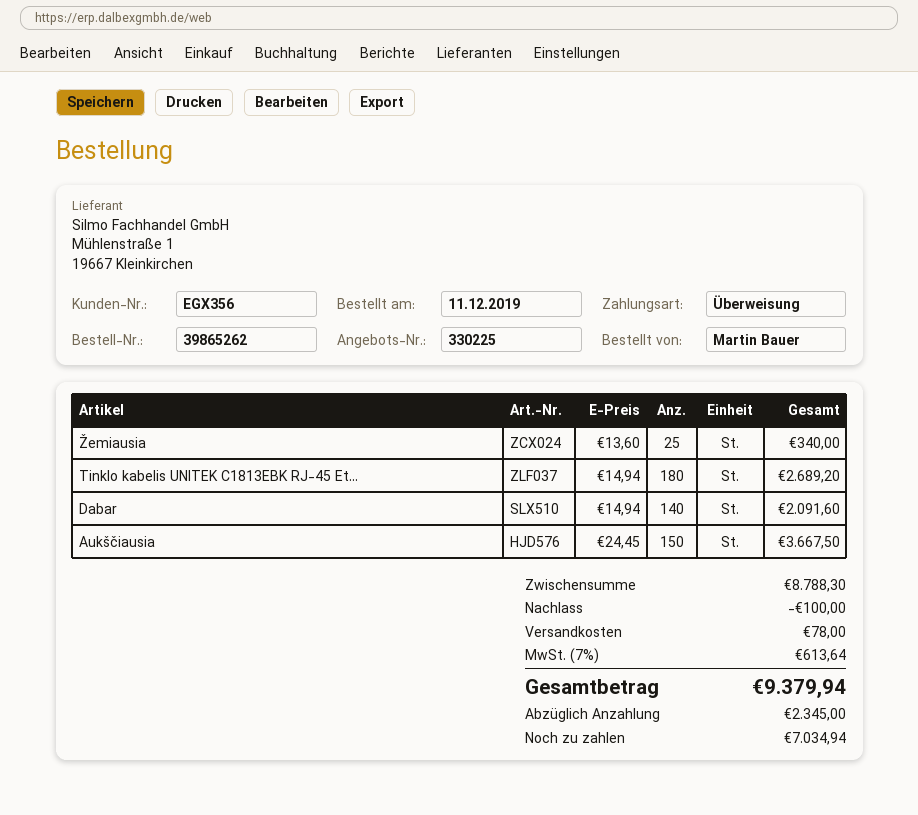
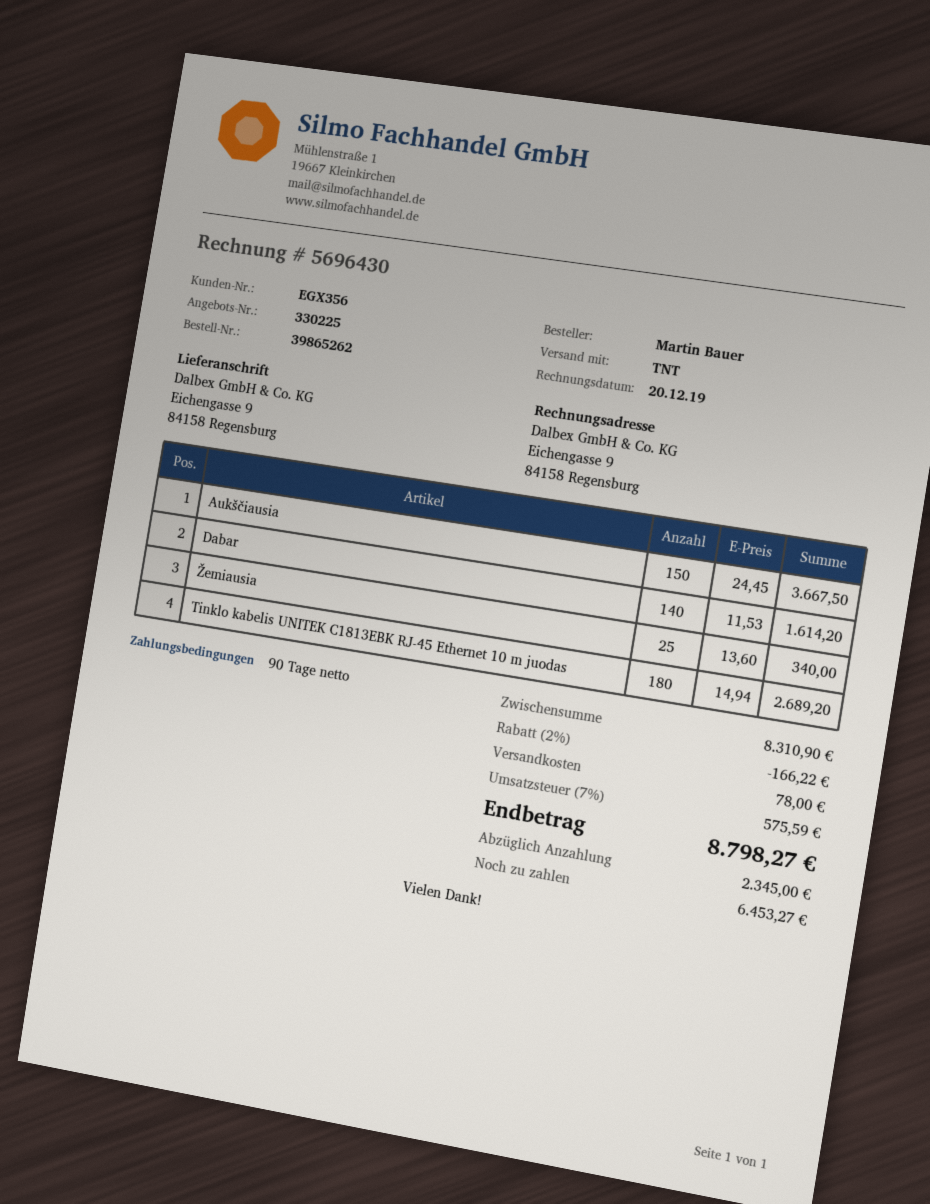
Dabar: 140 x 14.94 = 2091.60 -> 140 x 11.53 = 1614.20
subtotal: 8788.30 -> 8310.90
discount: 100.00 -> 166.22
tax: 7% = 613.64 -> 7% = 575.59
total: 9379.94 -> 8798.27
balance: 7034.94 -> 6453.27

